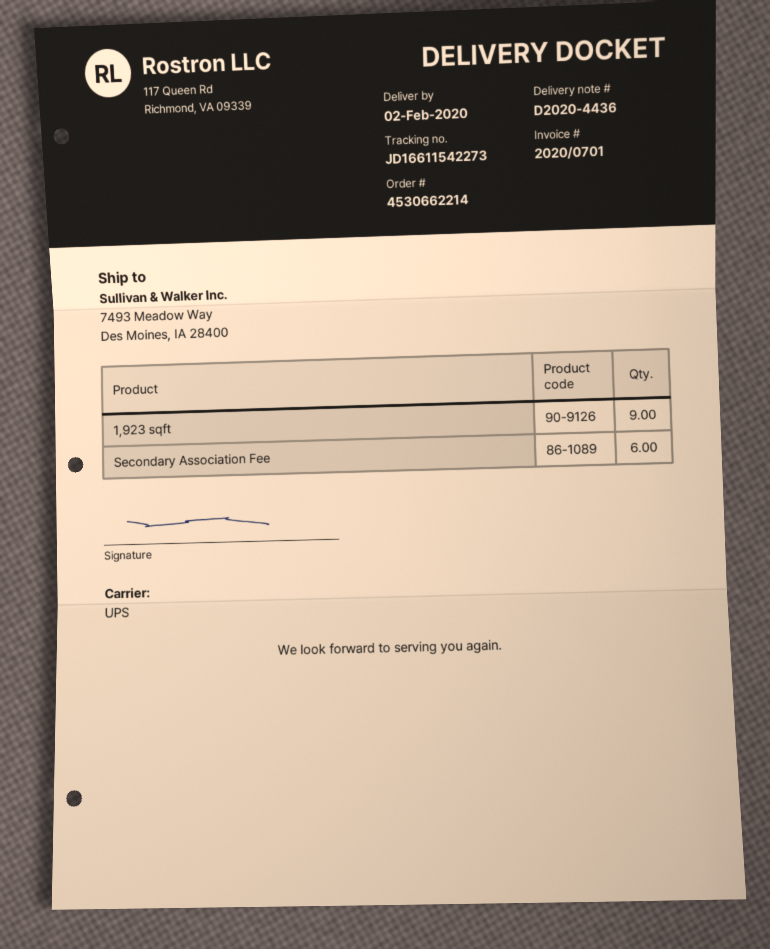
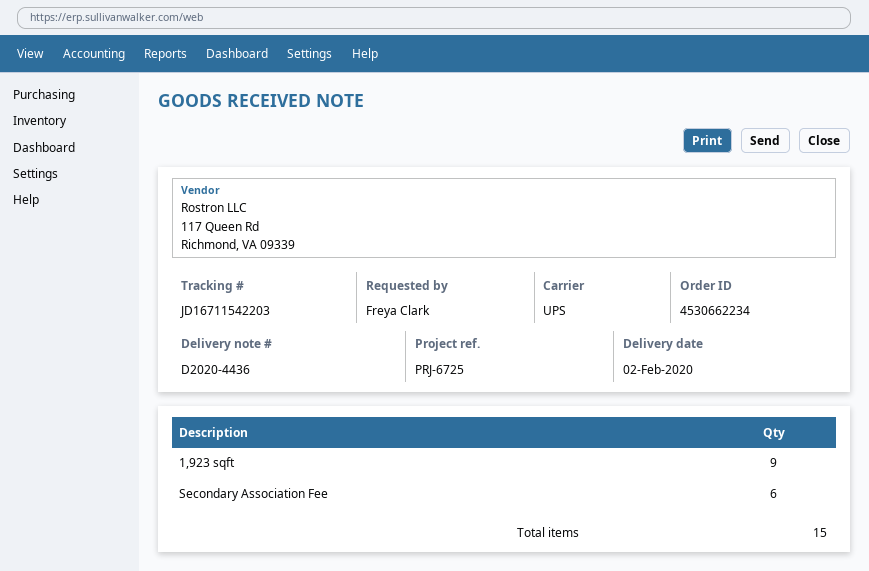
order number: 4530662214 -> 4530662234
tracking number: JD16611542273 -> JD16711542203

